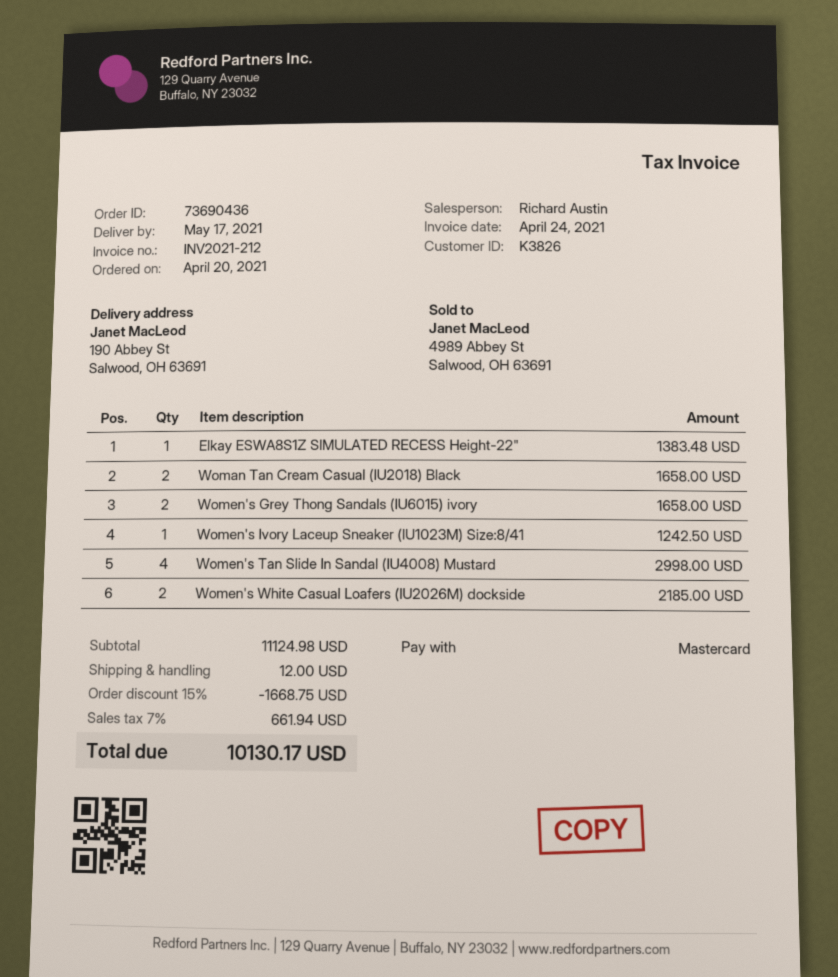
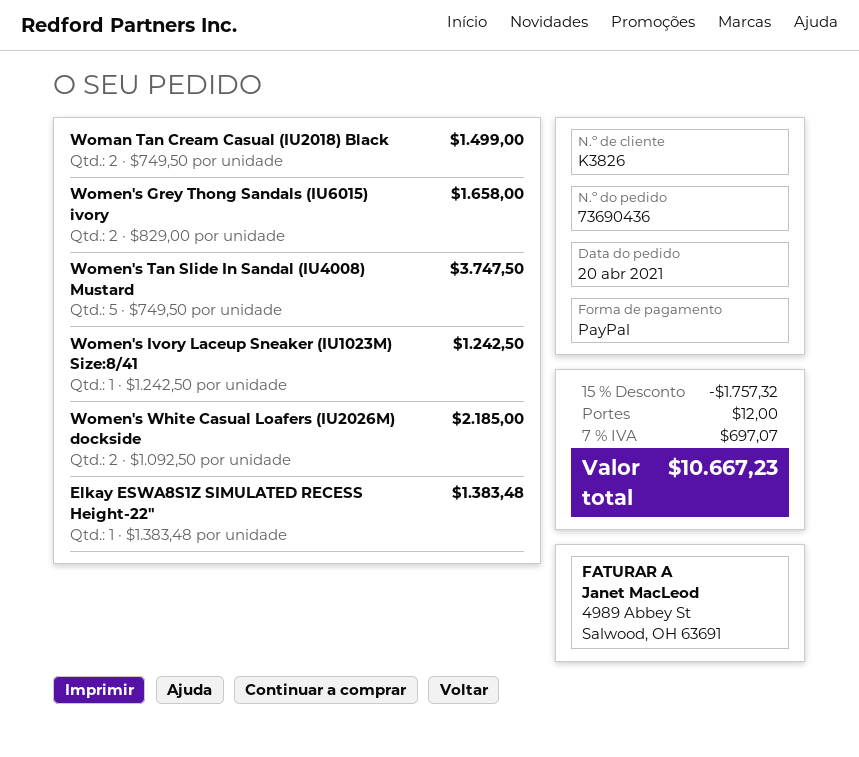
payment method: Mastercard -> PayPal
Woman Tan Cream Casual (IU2018) Black: 2 for 1658.00 -> 2 for 1499.00
Women's Tan Slide In Sandal (IU4008) Mustard: 4 for 2998.00 -> 5 for 3747.50
discount: 15% = 1668.75 -> 15% = 1757.32
tax: 7% = 661.94 -> 7% = 697.07
total: 10130.17 -> 10667.23

